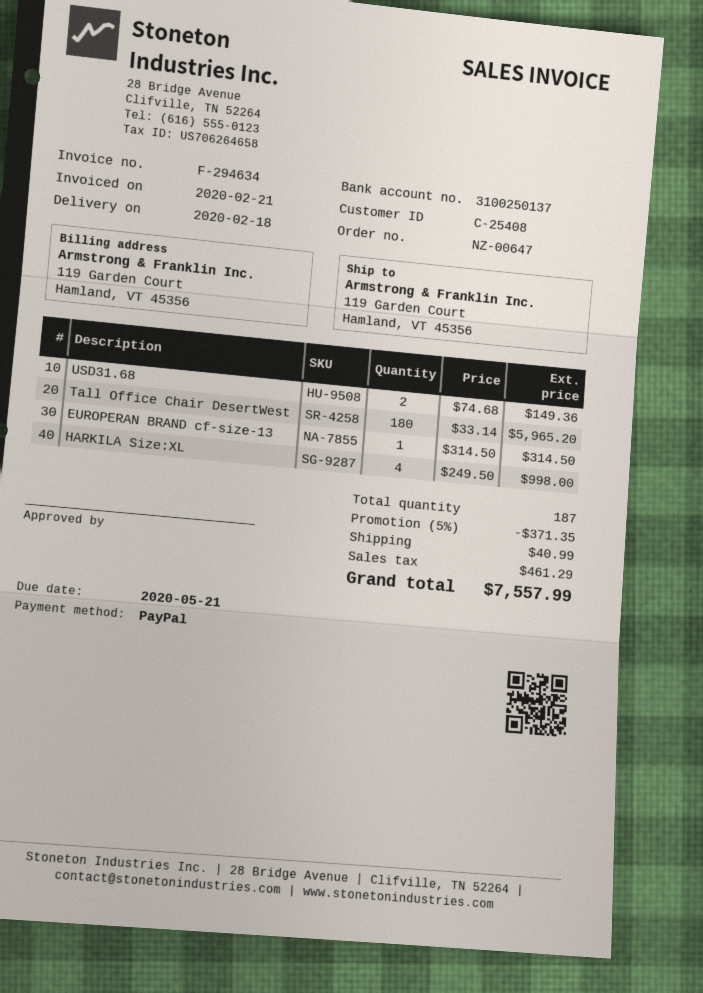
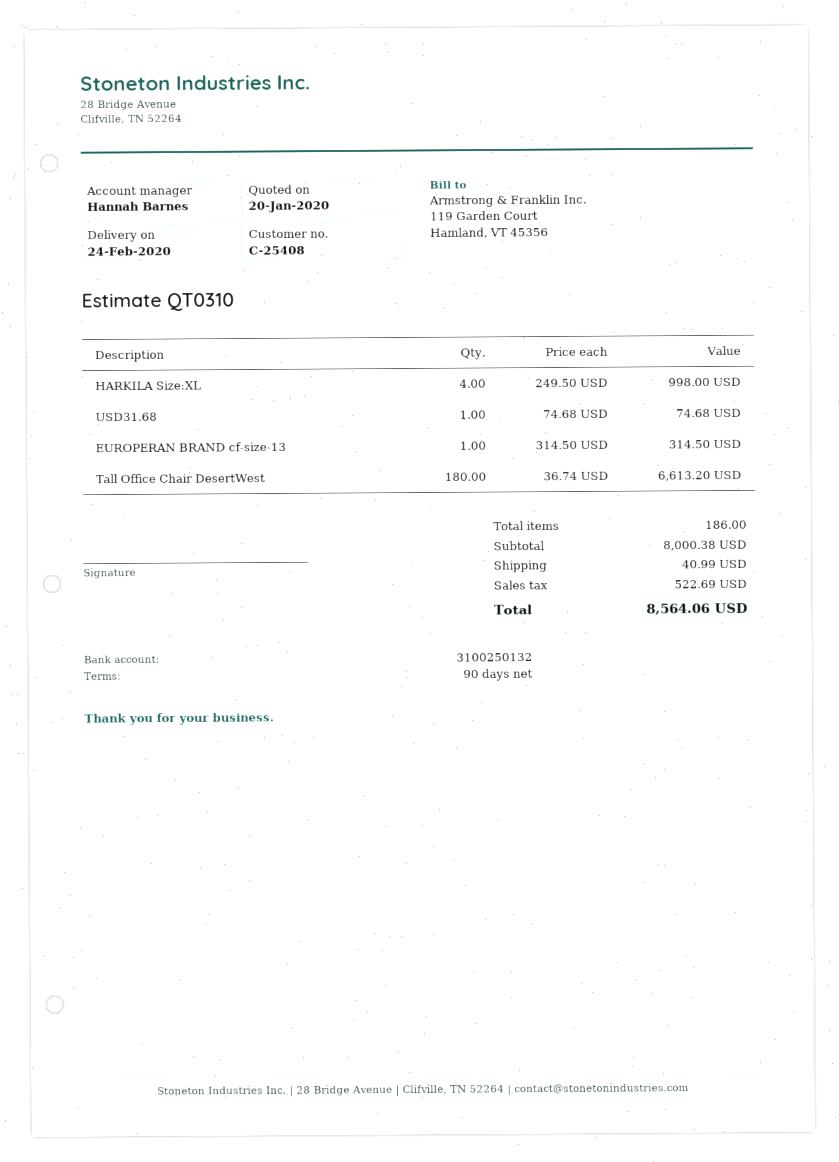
delivery date: 2020-02-18 -> 2020-02-24
bank account: 3100250137 -> 3100250132
USD31.68: 2 x 74.68 = 149.36 -> 1 x 74.68 = 74.68
Tall Office Chair DesertWest: 180 x 33.14 = 5965.20 -> 180 x 36.74 = 6613.20
total quantity: 187 -> 186
discount: 5% = 371.35 -> none
tax: 461.29 -> 522.69
total: 7557.99 -> 8564.06

